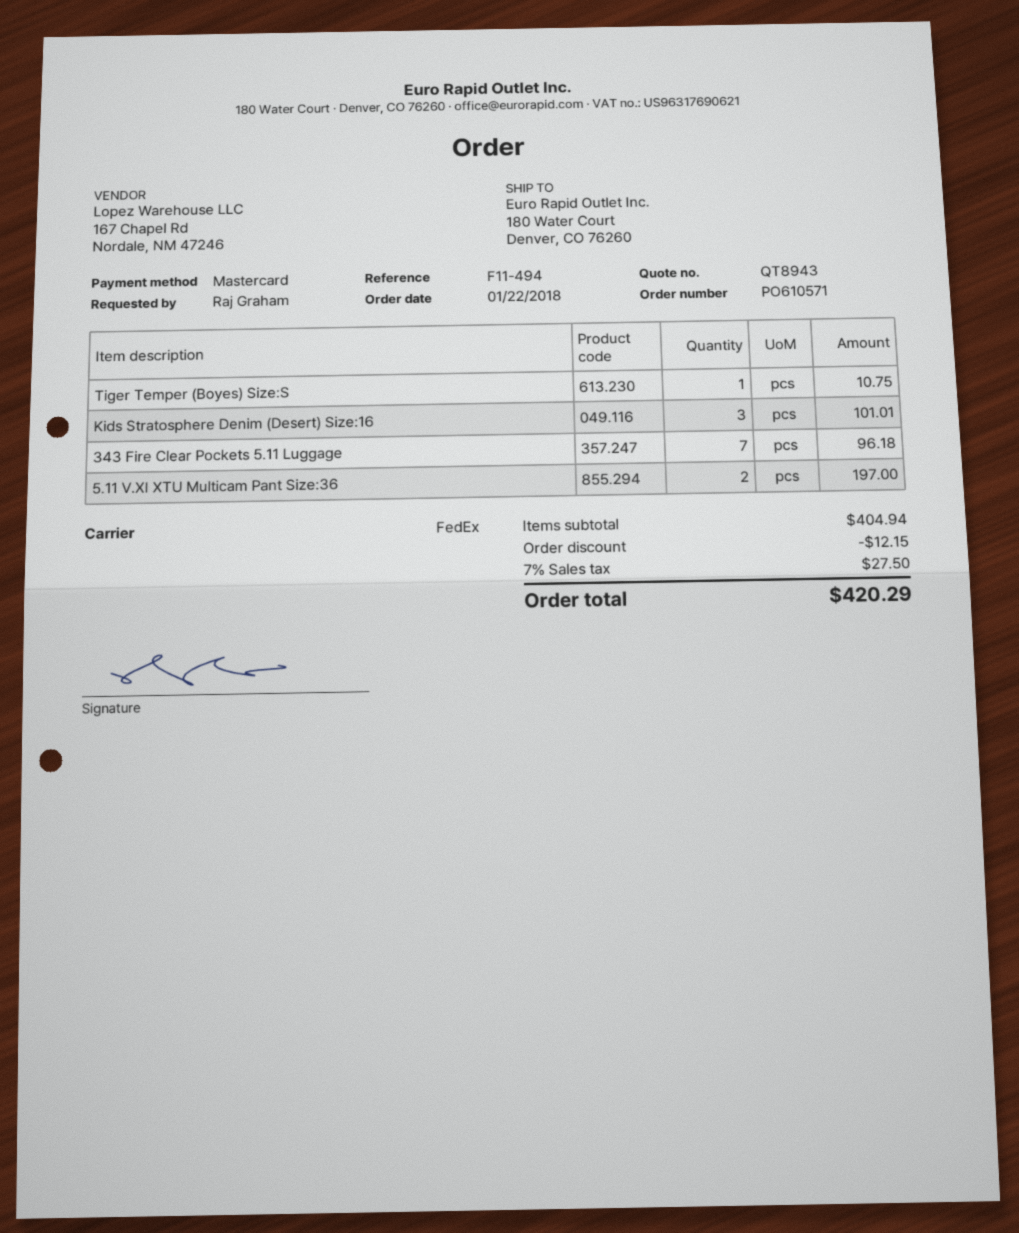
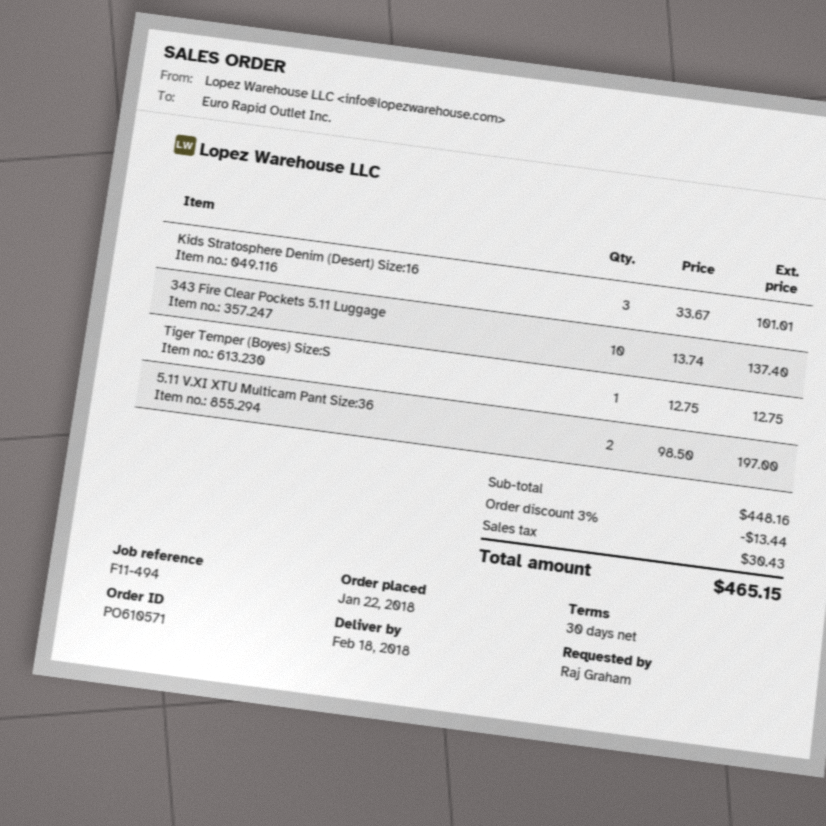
Tiger Temper (Boyes) Size:S: 1 for 10.75 -> 1 for 12.75
343 Fire Clear Pockets 5.11 Luggage: 7 for 96.18 -> 10 for 137.40
subtotal: 404.94 -> 448.16
discount: 12.15 -> 13.44
tax: 27.50 -> 30.43
total: 420.29 -> 465.15

